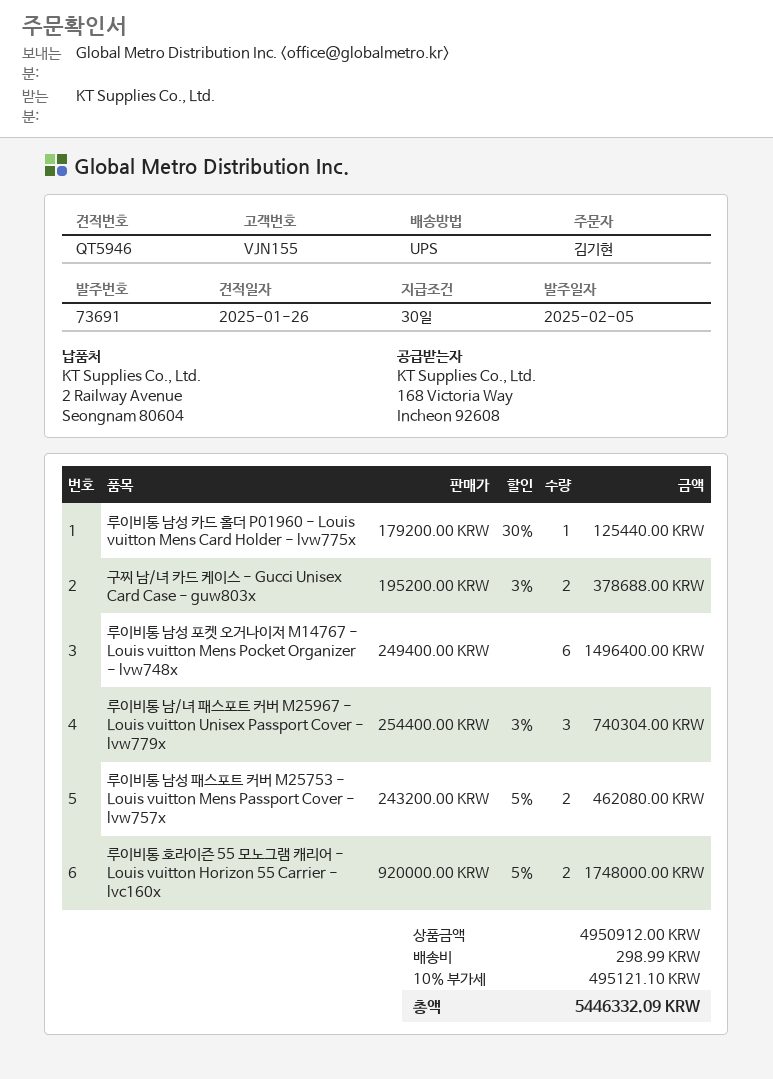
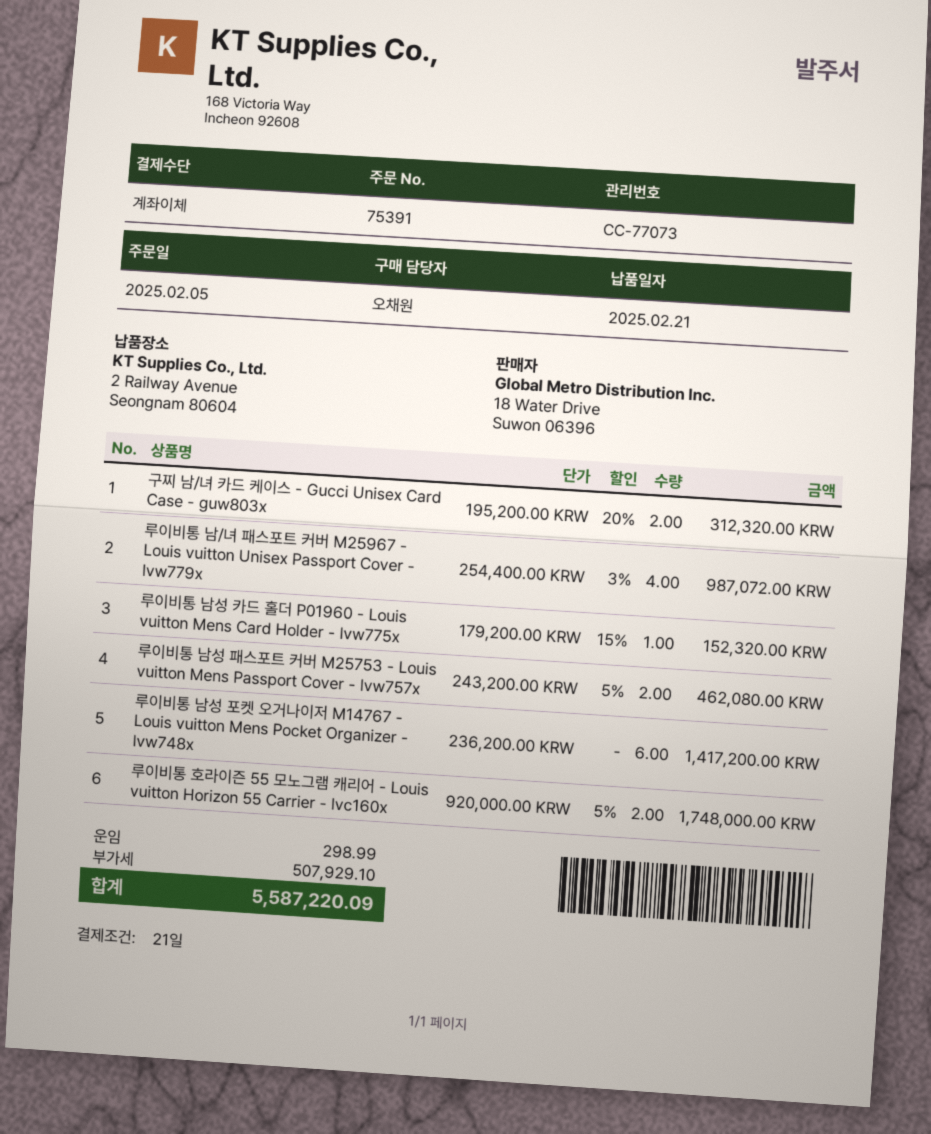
order number: 73691 -> 75391
payment terms: 30 days -> 21 days
ordered by: 김기현 -> 오채원
루이비통 남성 카드 홀더 P01960 - Louis vuitton Mens Card Holder - lvw775x: 1 x 179200.00 - 30% = 125440.00 -> 1 x 179200.00 - 15% = 152320.00
구찌 남/녀 카드 케이스 - Gucci Unisex Card Case - guw803x: 2 x 195200.00 - 3% = 378688.00 -> 2 x 195200.00 - 20% = 312320.00
루이비통 남성 포켓 오거나이저 M14767 - Louis vuitton Mens Pocket Organizer - lvw748x: 6 x 249400.00 = 1496400.00 -> 6 x 236200.00 = 1417200.00
루이비통 남/녀 패스포트 커버 M25967 - Louis vuitton Unisex Passport Cover - lvw779x: 3 x 254400.00 - 3% = 740304.00 -> 4 x 254400.00 - 3% = 987072.00
tax: 495121.10 -> 507929.10
total: 5446332.09 -> 5587220.09

